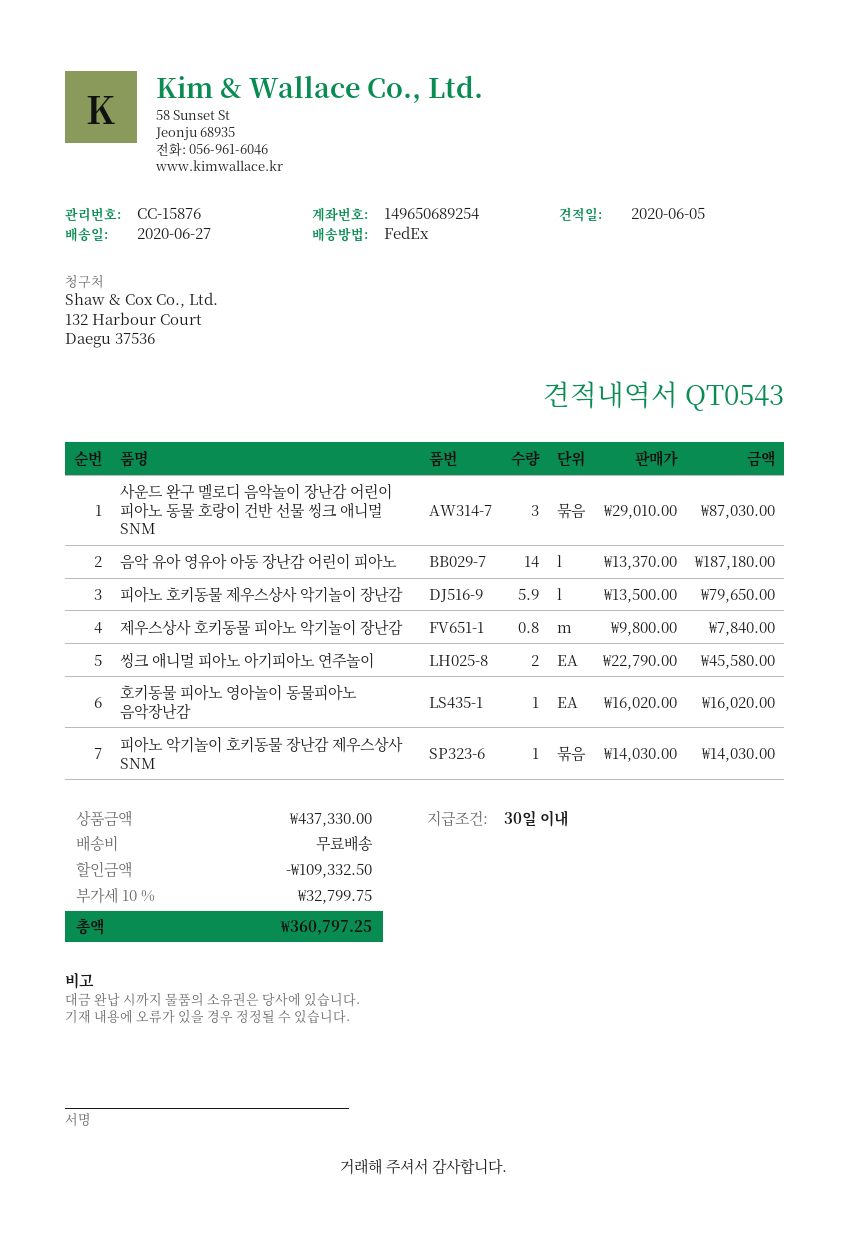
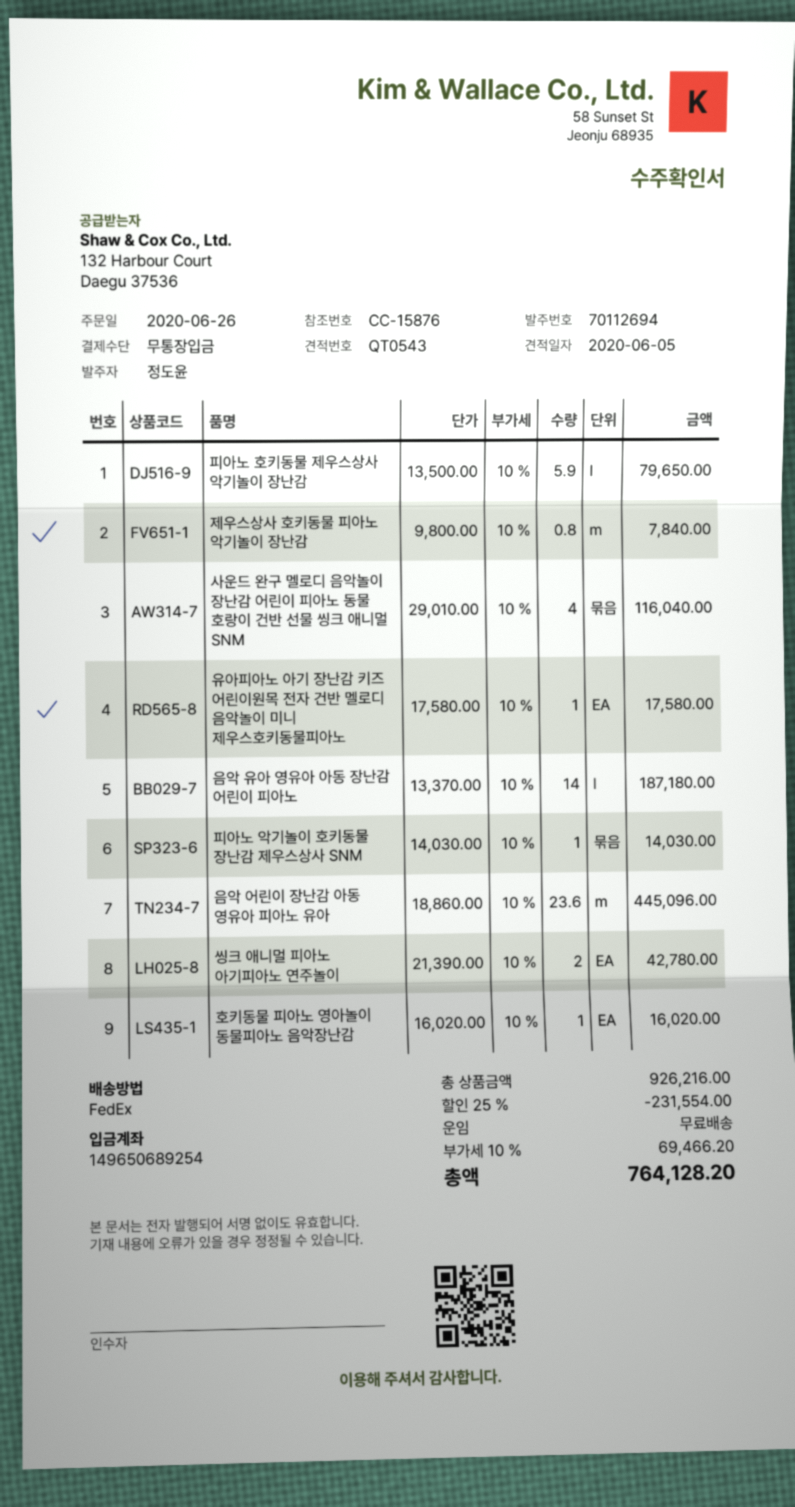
사운드 완구 멜로디 음악놀이 장난감 어린이 피아노 동물 호랑이 건반 선물 씽크 애니멀 SNM: 3 x 29010.00 = 87030.00 -> 4 x 29010.00 = 116040.00
씽크 애니멀 피아노 아기피아노 연주놀이: 2 x 22790.00 = 45580.00 -> 2 x 21390.00 = 42780.00
유아피아노 아기 장난감 키즈 어린이원목 전자 건반 멜로디 음악놀이 미니 제우스호키동물피아노: none -> 1 x 17580.00 = 17580.00
음악 어린이 장난감 아동 영유아 피아노 유아: none -> 23.6 x 18860.00 = 445096.00
subtotal: 437330.00 -> 926216.00
discount: 109332.50 -> 231554.00
tax: 10% = 32799.75 -> 10% = 69466.20
total: 360797.25 -> 764128.20

